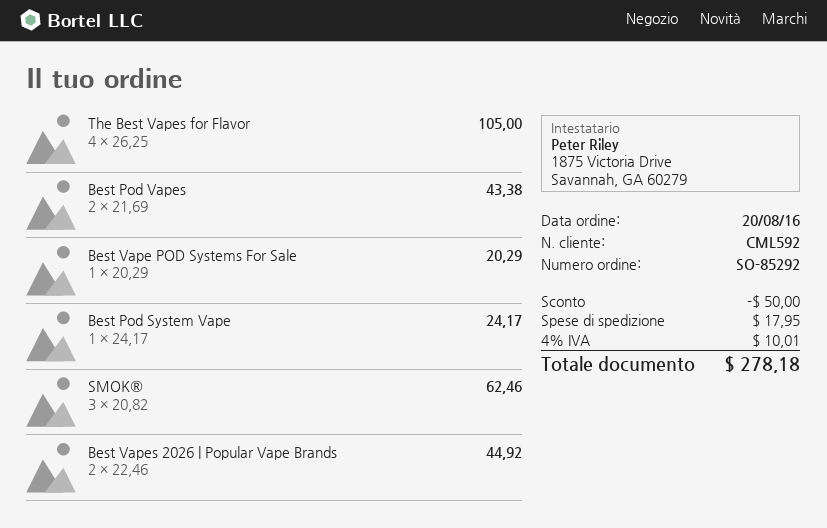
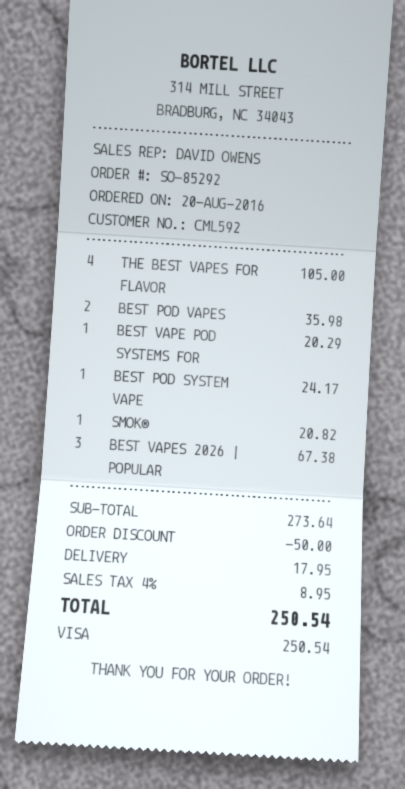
Best Pod Vapes: 2 for 43.38 -> 2 for 35.98
SMOK®: 3 for 62.46 -> 1 for 20.82
Best Vapes 2026 | Popular Vape Brands: 2 for 44.92 -> 3 for 67.38
tax: 4% = 10.01 -> 4% = 8.95
total: 278.18 -> 250.54

